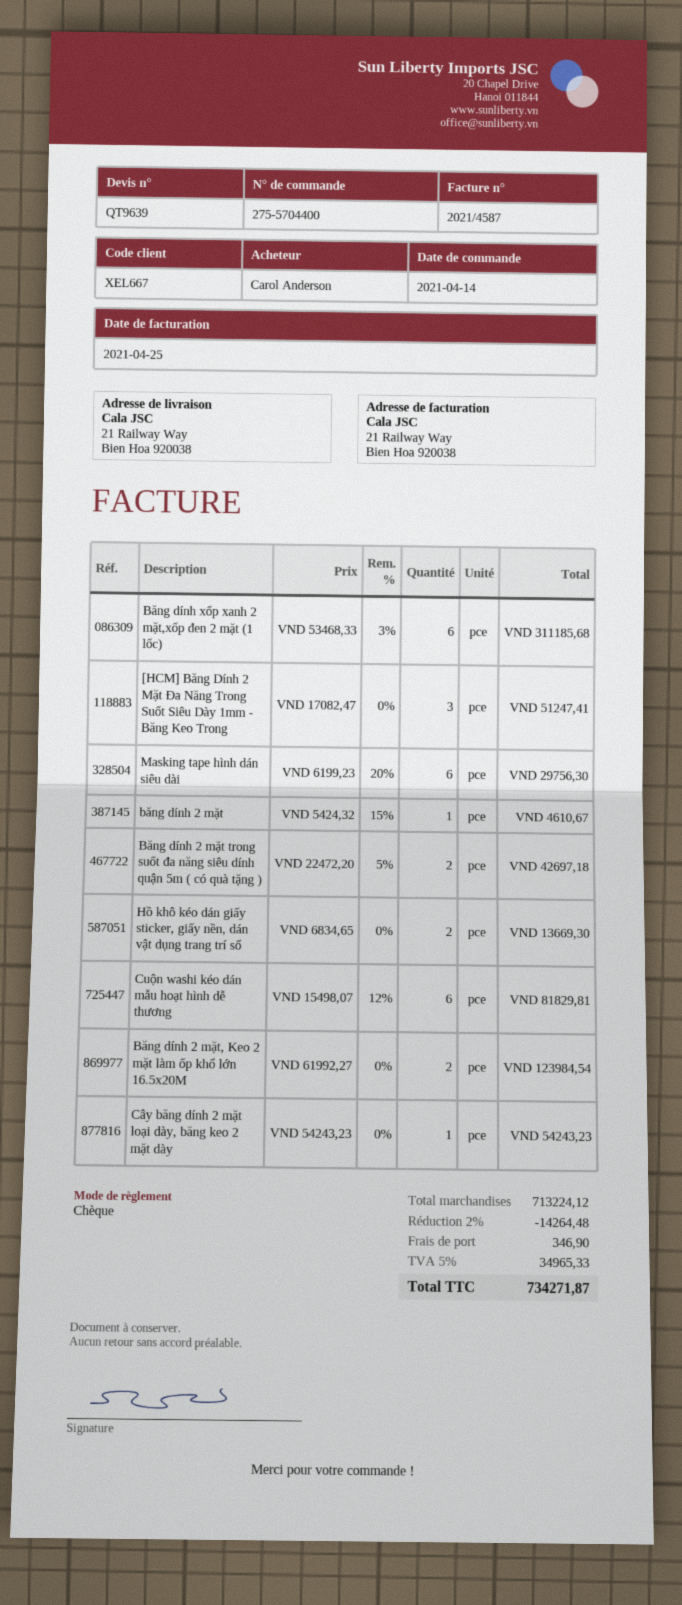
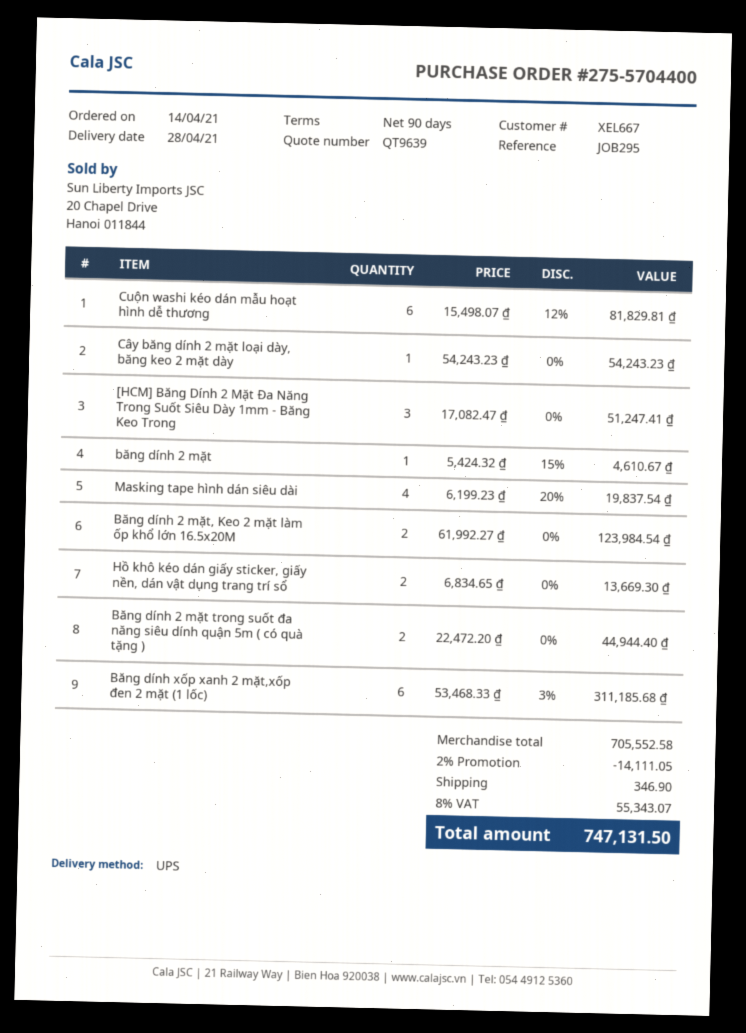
Masking tape hình dán siêu dài: 6 x 6199.23 - 20% = 29756.30 -> 4 x 6199.23 - 20% = 19837.54
Băng dính 2 mặt trong suốt đa năng siêu dính quận 5m ( có quà tặng ): 2 x 22472.20 - 5% = 42697.18 -> 2 x 22472.20 = 44944.40
subtotal: 713224.12 -> 705552.58
discount: 2% = 14264.48 -> 2% = 14111.05
tax: 5% = 34965.33 -> 8% = 55343.07
total: 734271.87 -> 747131.50

